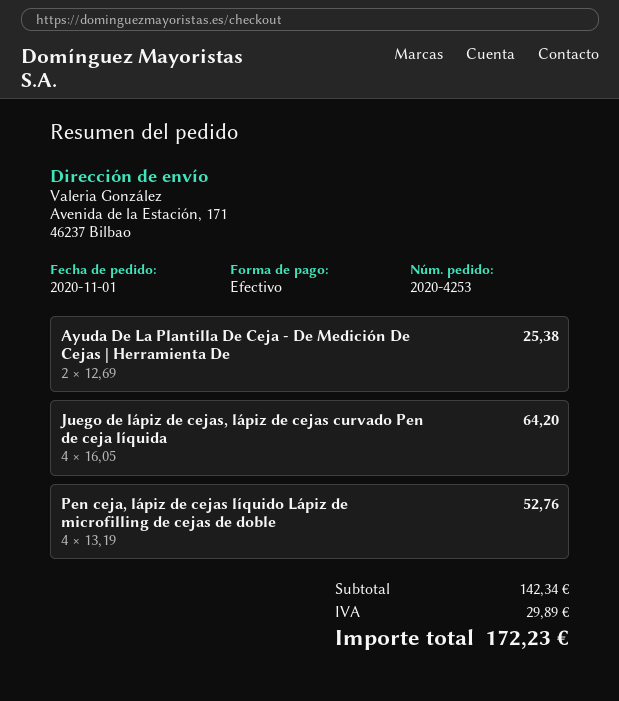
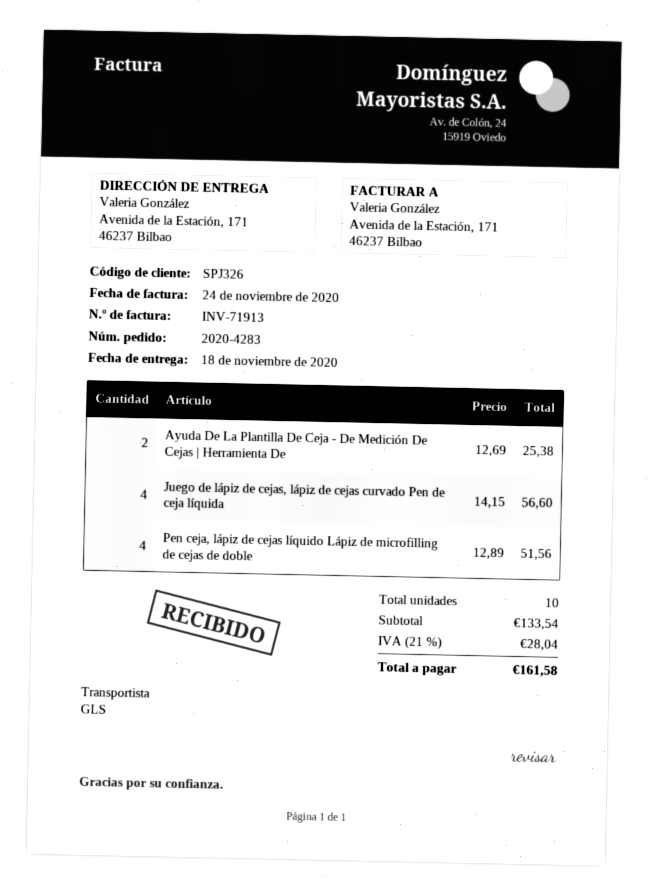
order number: 2020-4253 -> 2020-4283
Juego de lápiz de cejas, lápiz de cejas curvado Pen de ceja líquida: 4 x 16.05 = 64.20 -> 4 x 14.15 = 56.60
Pen ceja, lápiz de cejas líquido Lápiz de microfilling de cejas de doble: 4 x 13.19 = 52.76 -> 4 x 12.89 = 51.56
subtotal: 142.34 -> 133.54
tax: 29.89 -> 28.04
total: 172.23 -> 161.58

